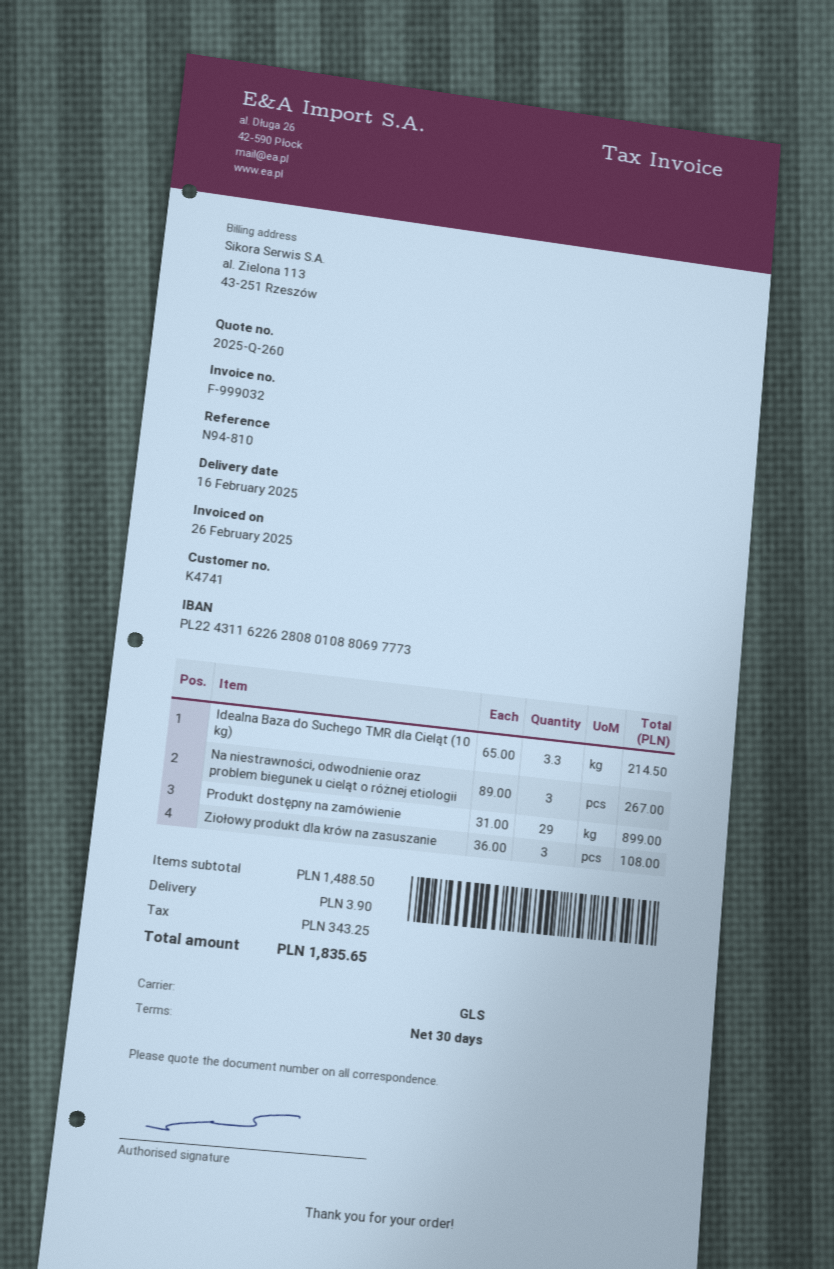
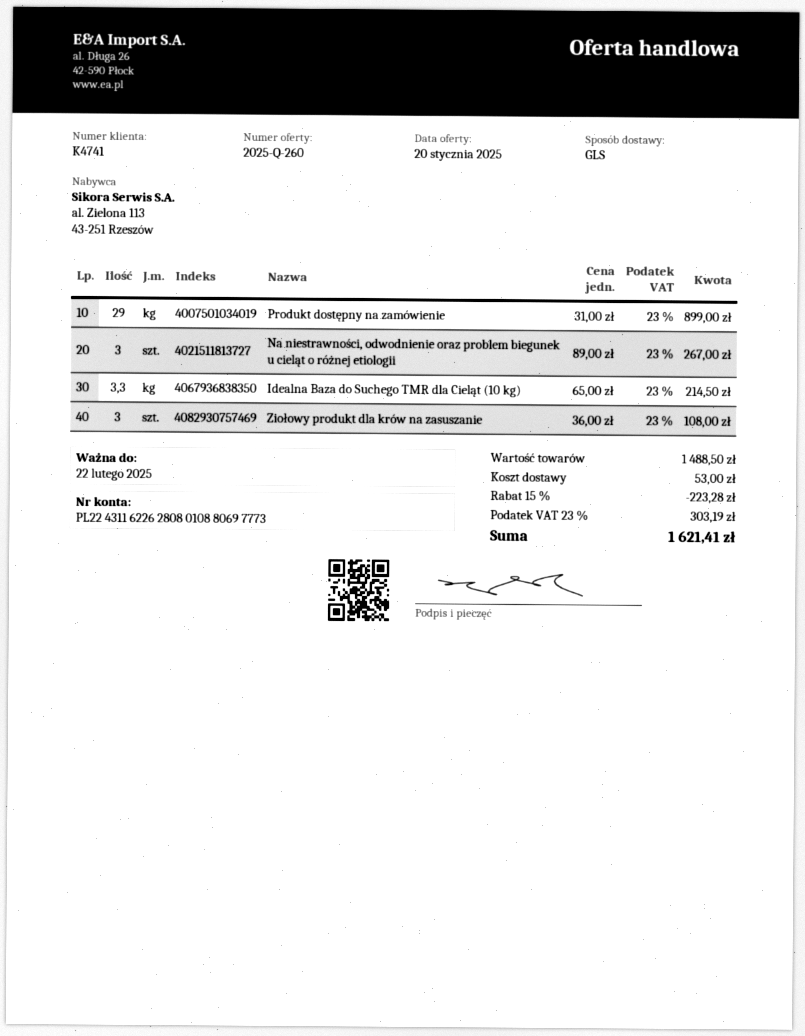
discount: none -> 15% = 223.28
shipping: 3.90 -> 53.00
tax: 343.25 -> 303.19
total: 1835.65 -> 1621.41

